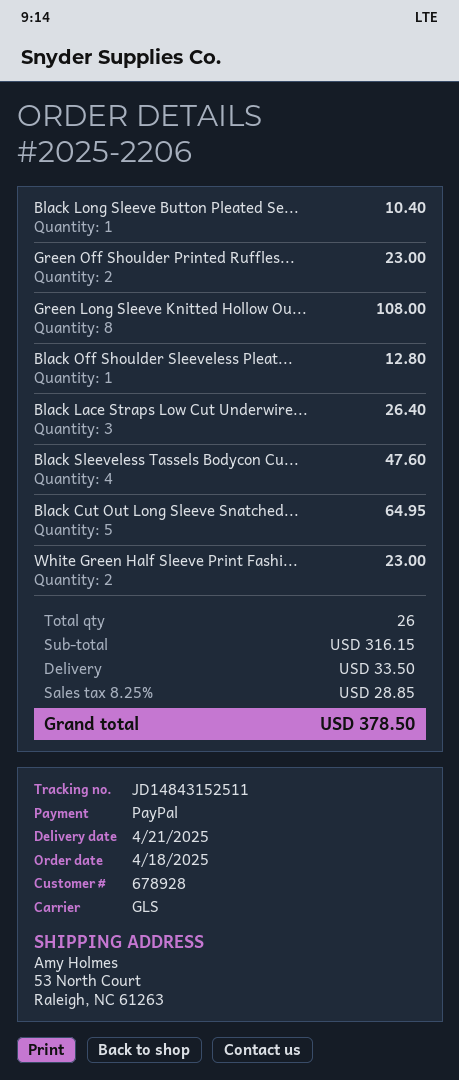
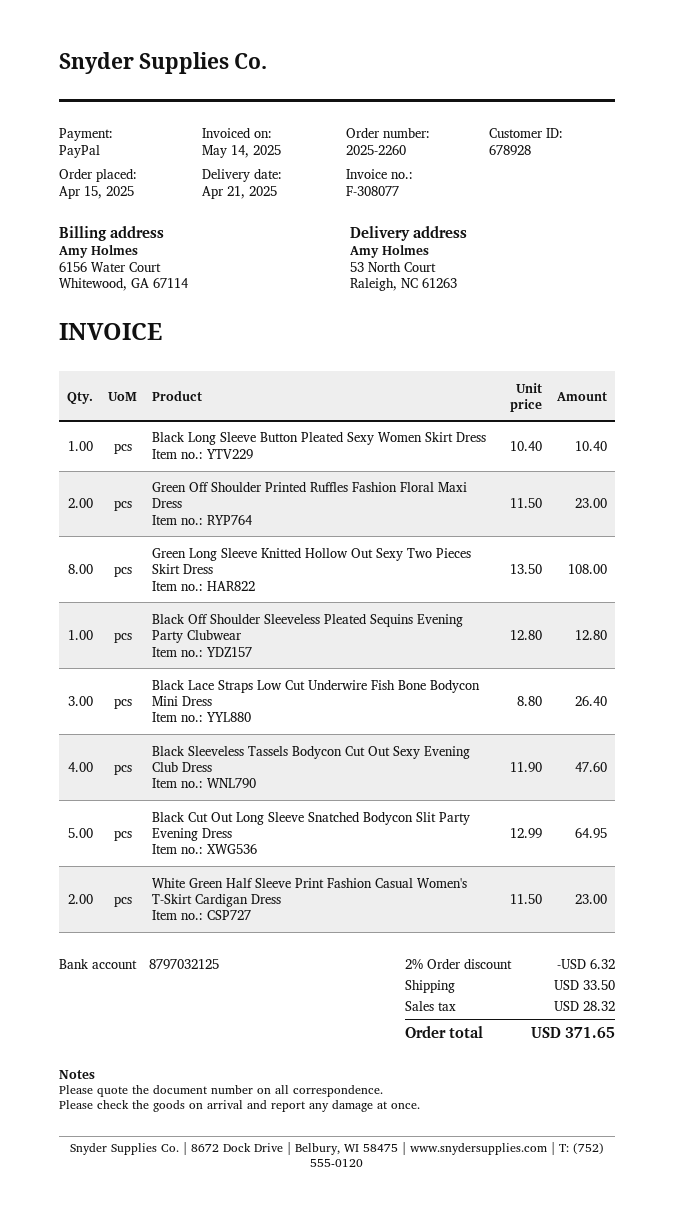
order number: 2025-2206 -> 2025-2260
order date: 2025-04-18 -> 2025-04-15
discount: none -> 2% = 6.32
tax: 28.85 -> 28.32
total: 378.50 -> 371.65

